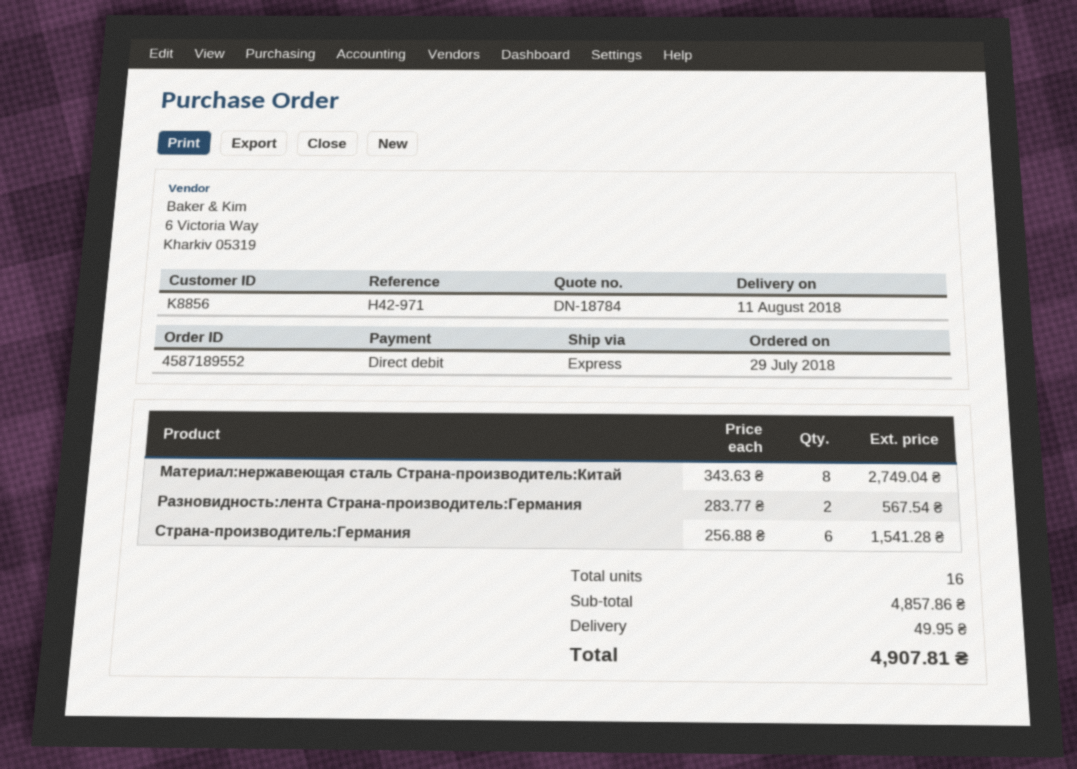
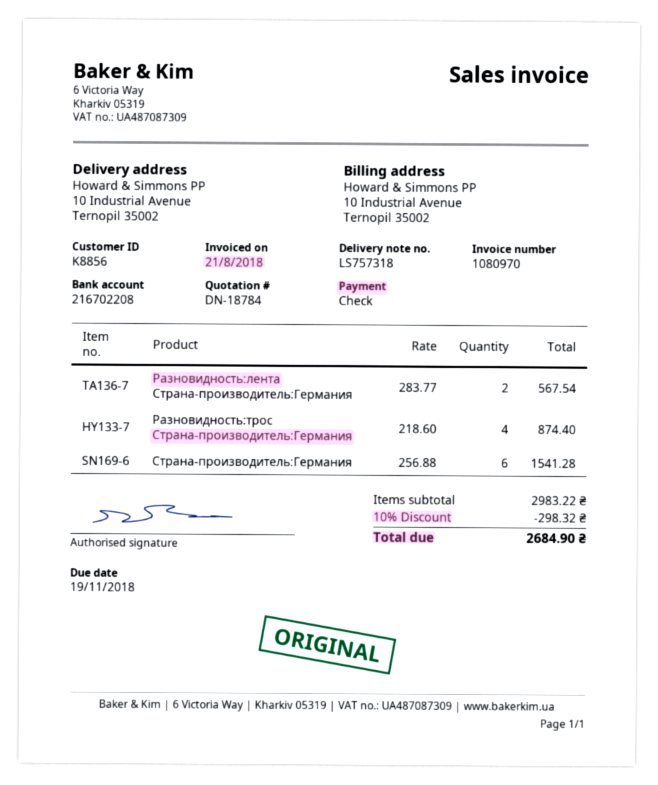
payment method: direct debit -> cheque
Материал:нержавеющая сталь Страна-производитель:Китай: 8 x 343.63 = 2749.04 -> none
Разновидность:трос Страна-производитель:Германия: none -> 4 x 218.60 = 874.40
subtotal: 4857.86 -> 2983.22
discount: none -> 10% = 298.32
shipping: 49.95 -> none
total: 4907.81 -> 2684.90

